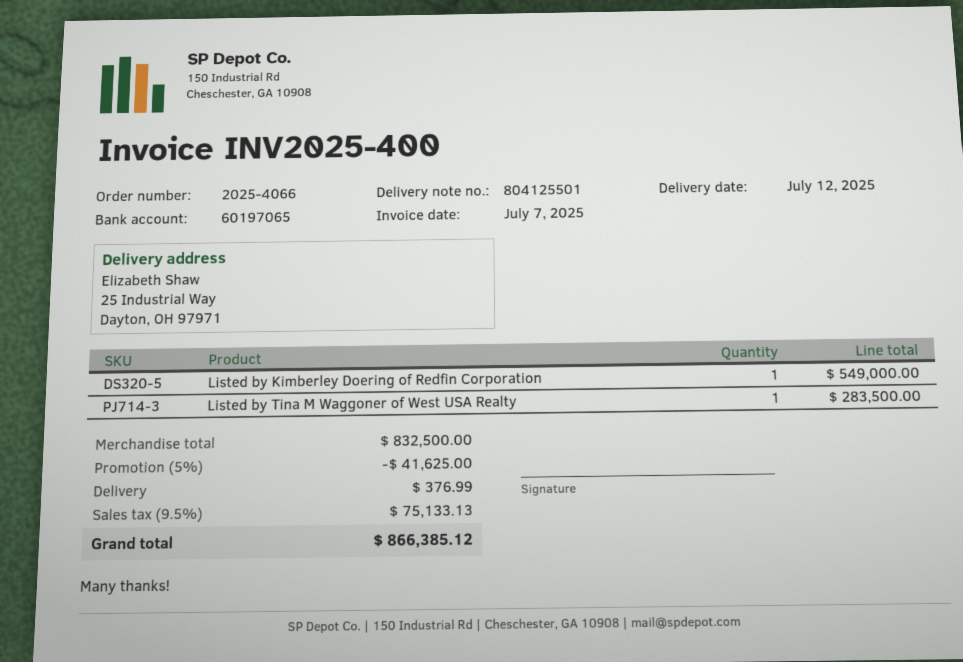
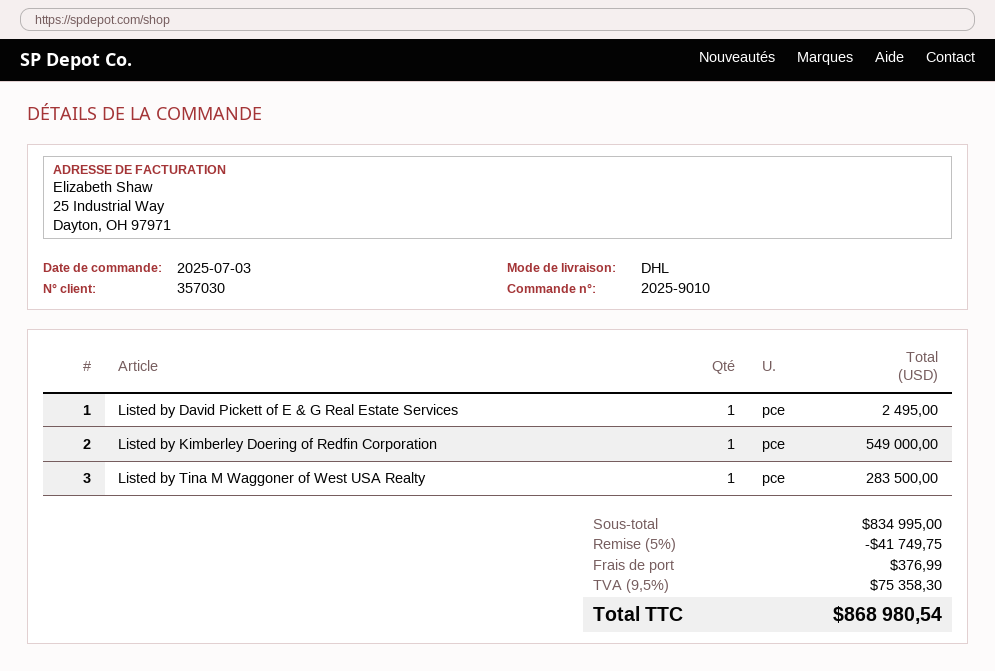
order number: 2025-4066 -> 2025-9010
Listed by David Pickett of E & G Real Estate Services: none -> 1 for 2495.00
subtotal: 832500.00 -> 834995.00
discount: 5% = 41625.00 -> 5% = 41749.75
tax: 9.5% = 75133.13 -> 9.5% = 75358.30
total: 866385.12 -> 868980.54

